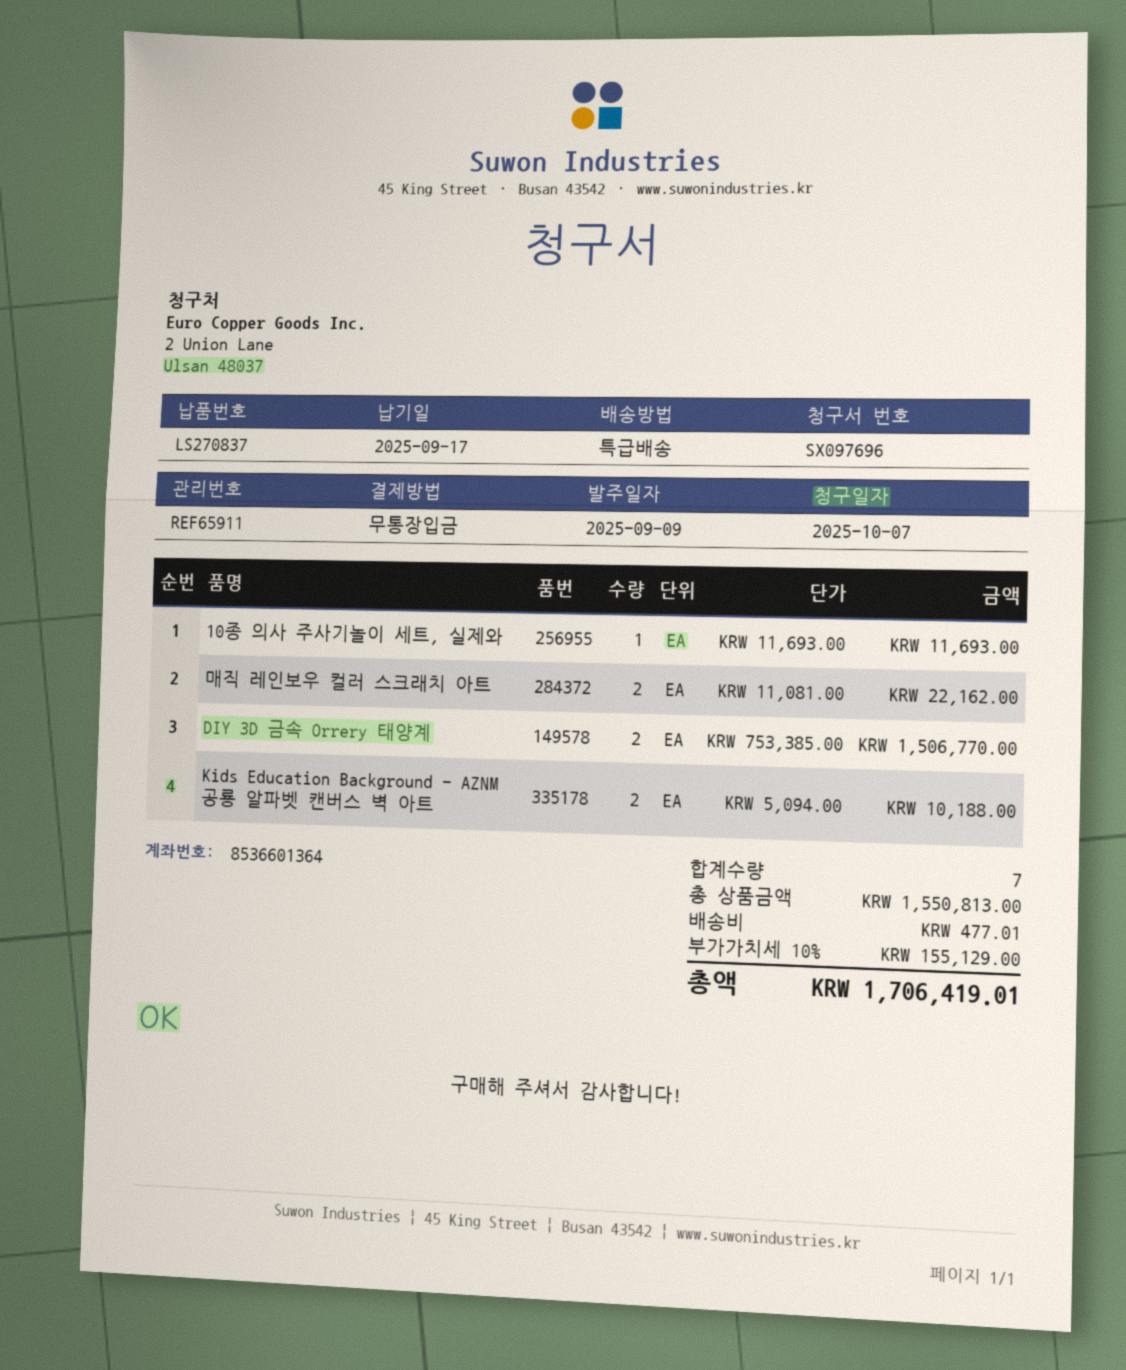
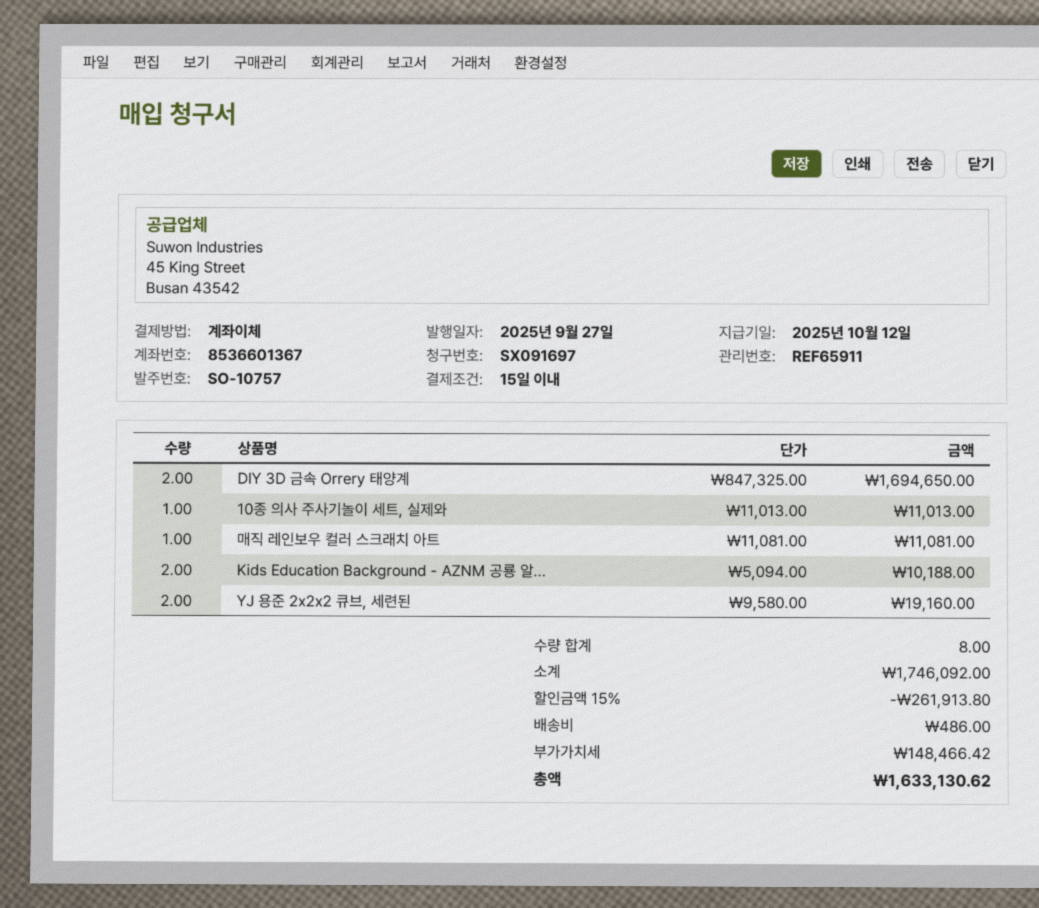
invoice number: SX097696 -> SX091697
invoice date: 2025-10-07 -> 2025-09-27
bank account: 8536601364 -> 8536601367
10종 의사 주사기놀이 세트, 실제와: 1 x 11693.00 = 11693.00 -> 1 x 11013.00 = 11013.00
매직 레인보우 컬러 스크래치 아트: 2 x 11081.00 = 22162.00 -> 1 x 11081.00 = 11081.00
DIY 3D 금속 Orrery 태양계: 2 x 753385.00 = 1506770.00 -> 2 x 847325.00 = 1694650.00
YJ 용준 2x2x2 큐브, 세련된: none -> 2 x 9580.00 = 19160.00
total quantity: 7 -> 8
subtotal: 1550813.00 -> 1746092.00
discount: none -> 15% = 261913.80
shipping: 477.01 -> 486.00
tax: 155129.00 -> 148466.42
total: 1706419.01 -> 1633130.62

